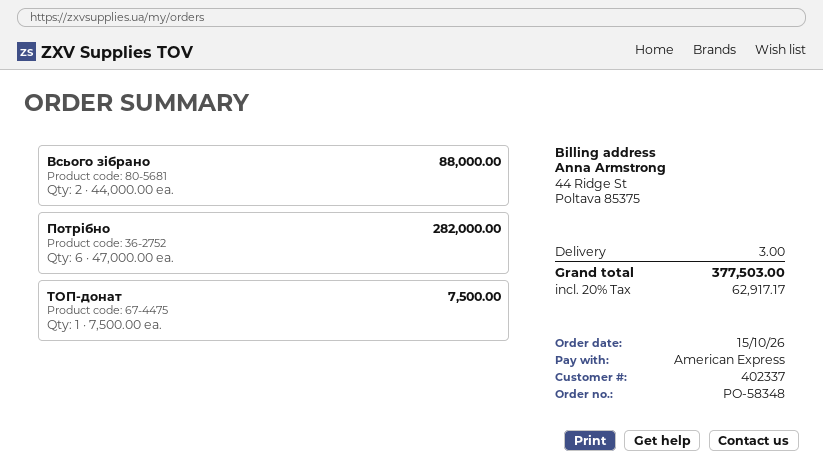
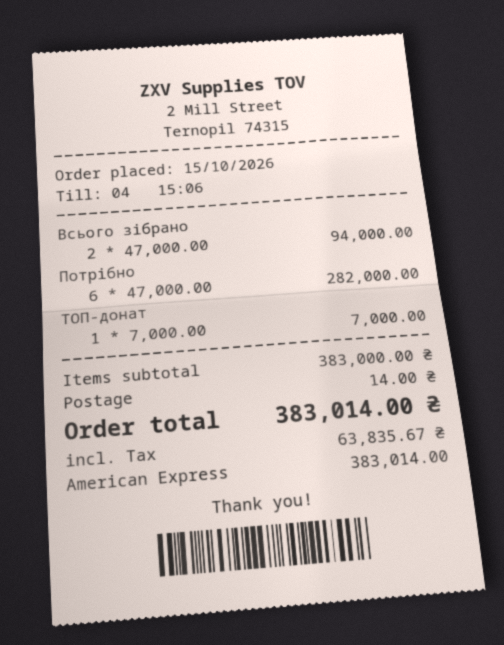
Всього зібрано: 2 x 44000.00 = 88000.00 -> 2 x 47000.00 = 94000.00
ТОП-донат: 1 x 7500.00 = 7500.00 -> 1 x 7000.00 = 7000.00
shipping: 3.00 -> 14.00
tax: 62917.17 -> 63835.67
total: 377503.00 -> 383014.00

